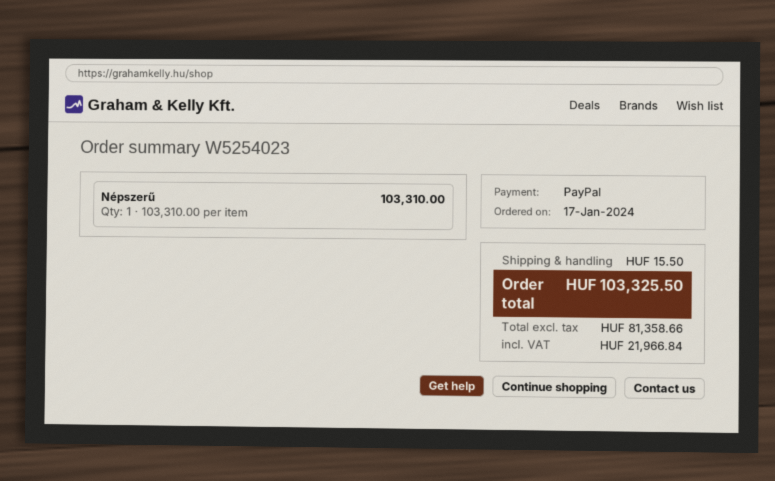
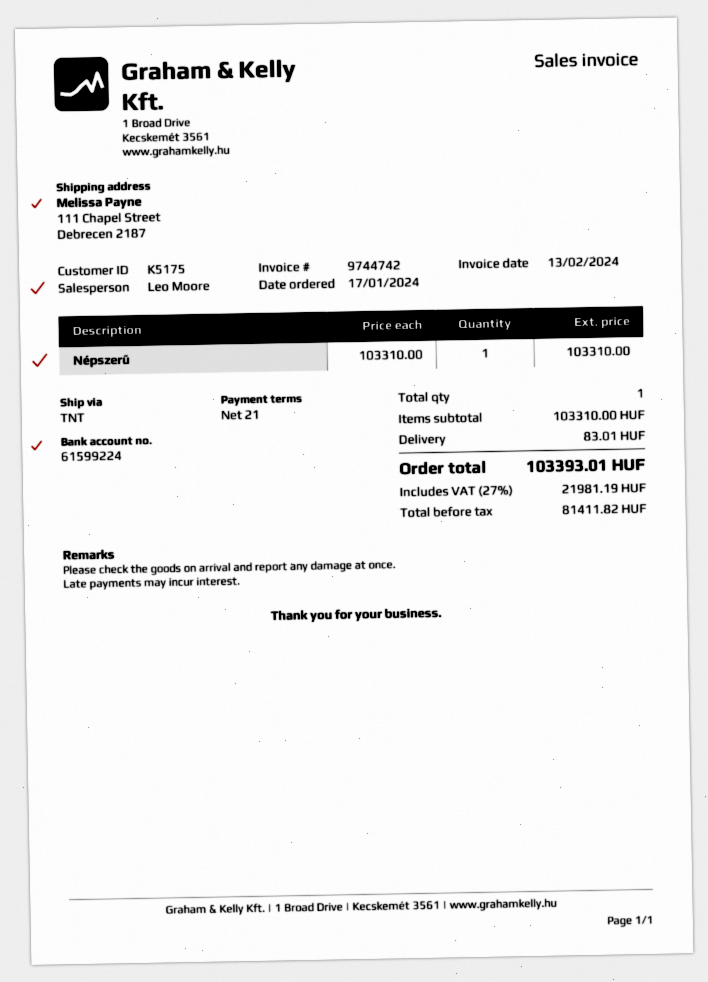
shipping: 15.50 -> 83.01
net: 81358.66 -> 81411.82
tax: 21966.84 -> 21981.19
total: 103325.50 -> 103393.01

